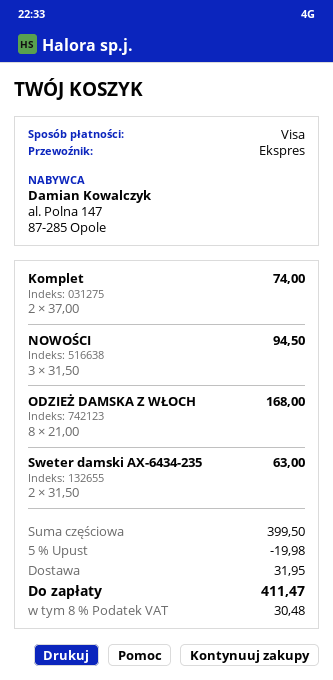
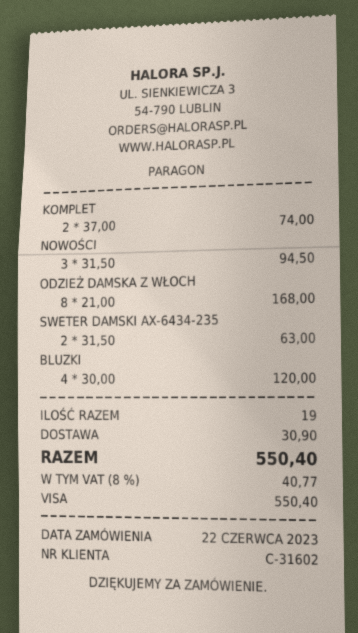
BLUZKI: none -> 4 x 30.00 = 120.00
discount: 5% = 19.98 -> none
shipping: 31.95 -> 30.90
tax: 8% = 30.48 -> 8% = 40.77
total: 411.47 -> 550.40

